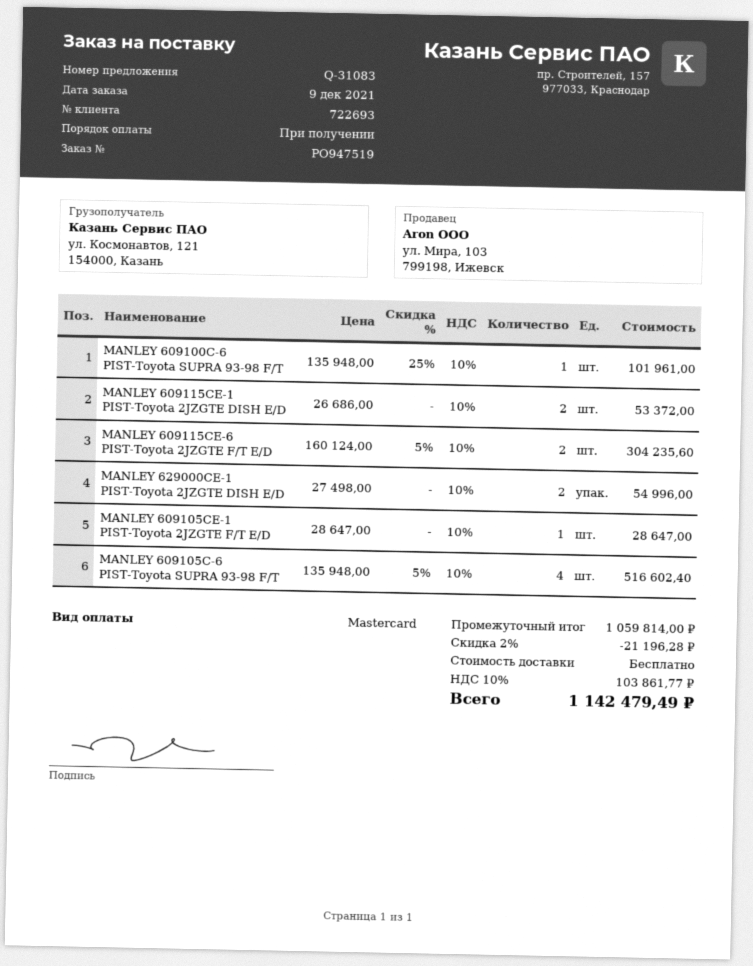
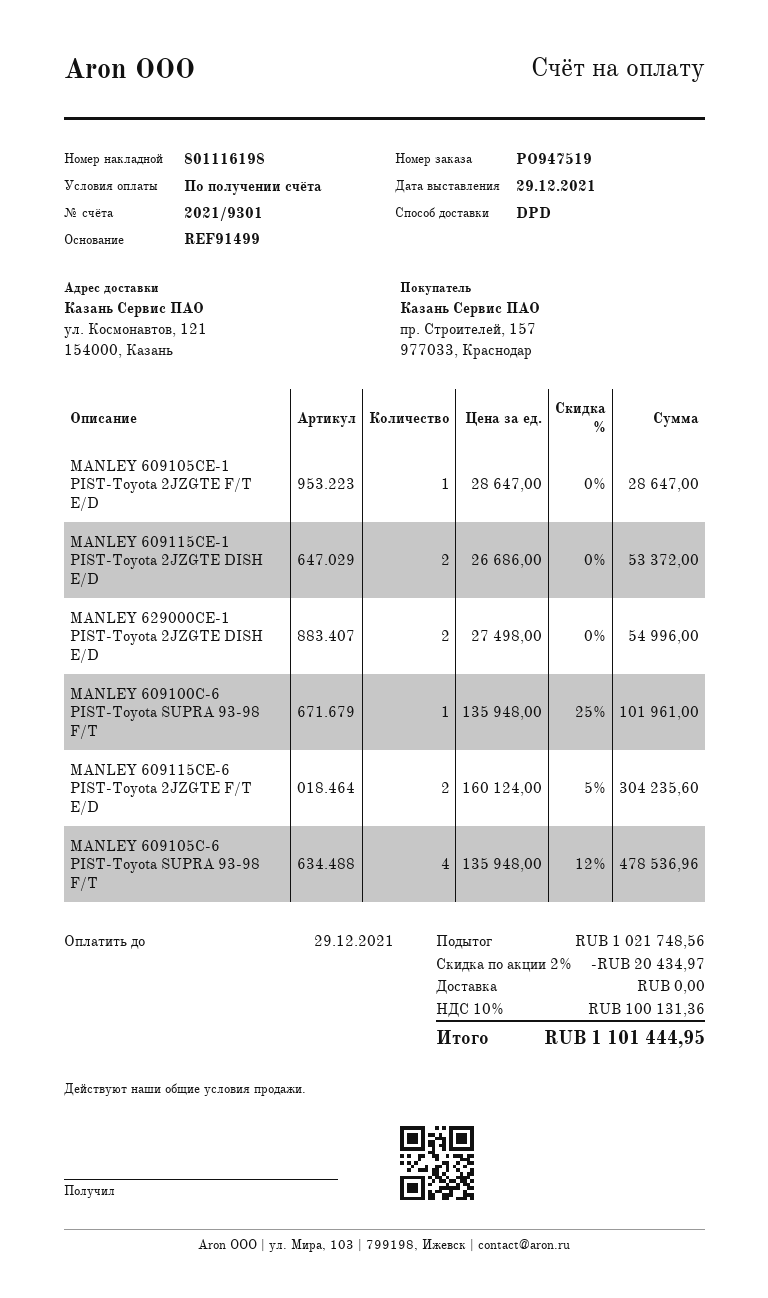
MANLEY 609105C-6 PIST-Toyota SUPRA 93-98 F/T: 4 x 135948.00 - 5% = 516602.40 -> 4 x 135948.00 - 12% = 478536.96
subtotal: 1059814.00 -> 1021748.56
discount: 2% = 21196.28 -> 2% = 20434.97
tax: 10% = 103861.77 -> 10% = 100131.36
total: 1142479.49 -> 1101444.95

